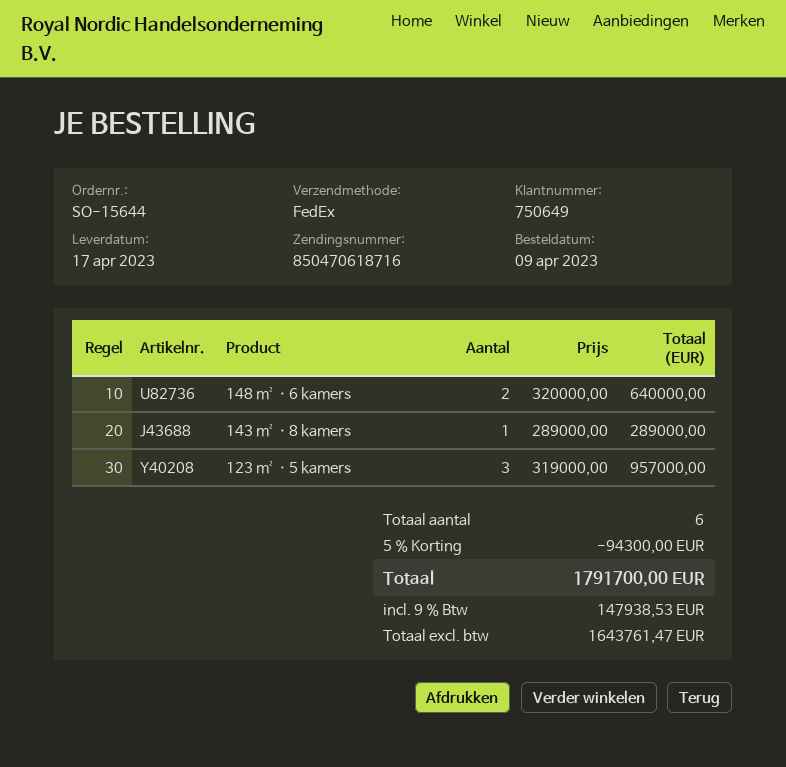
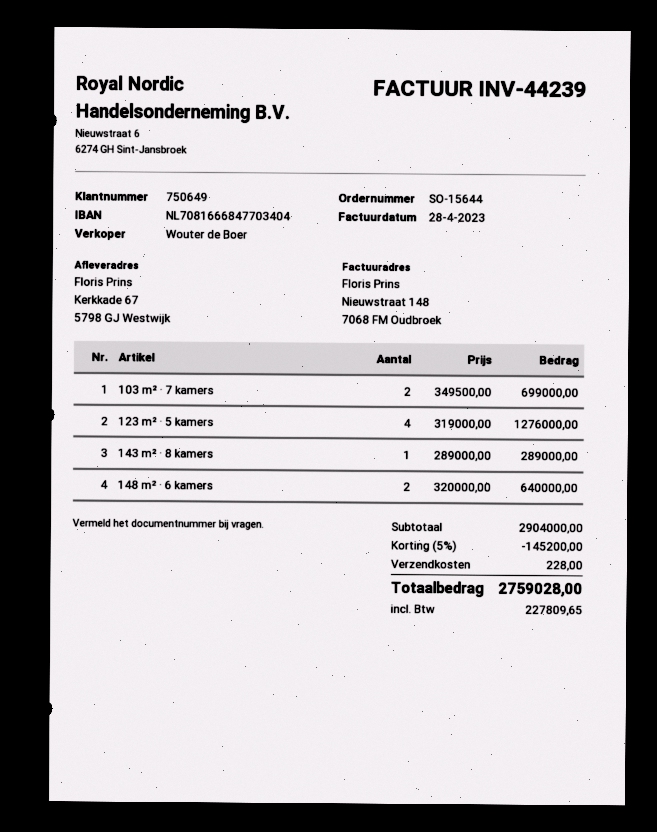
123 m² · 5 kamers: 3 x 319000.00 = 957000.00 -> 4 x 319000.00 = 1276000.00
103 m² · 7 kamers: none -> 2 x 349500.00 = 699000.00
discount: 5% = 94300.00 -> 5% = 145200.00
shipping: none -> 228.00
tax: 147938.53 -> 227809.65
total: 1791700.00 -> 2759028.00

